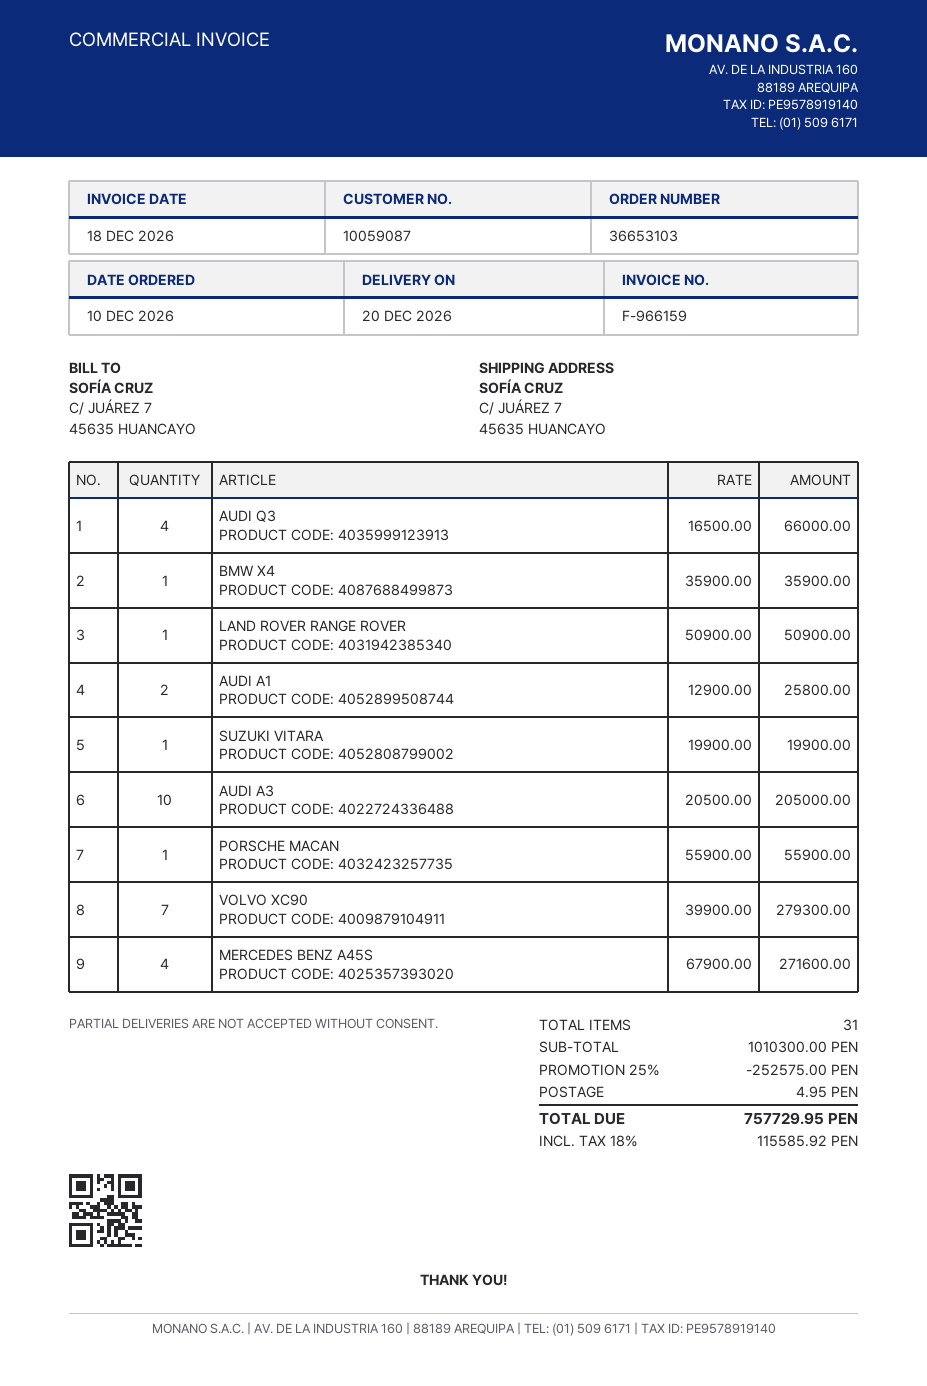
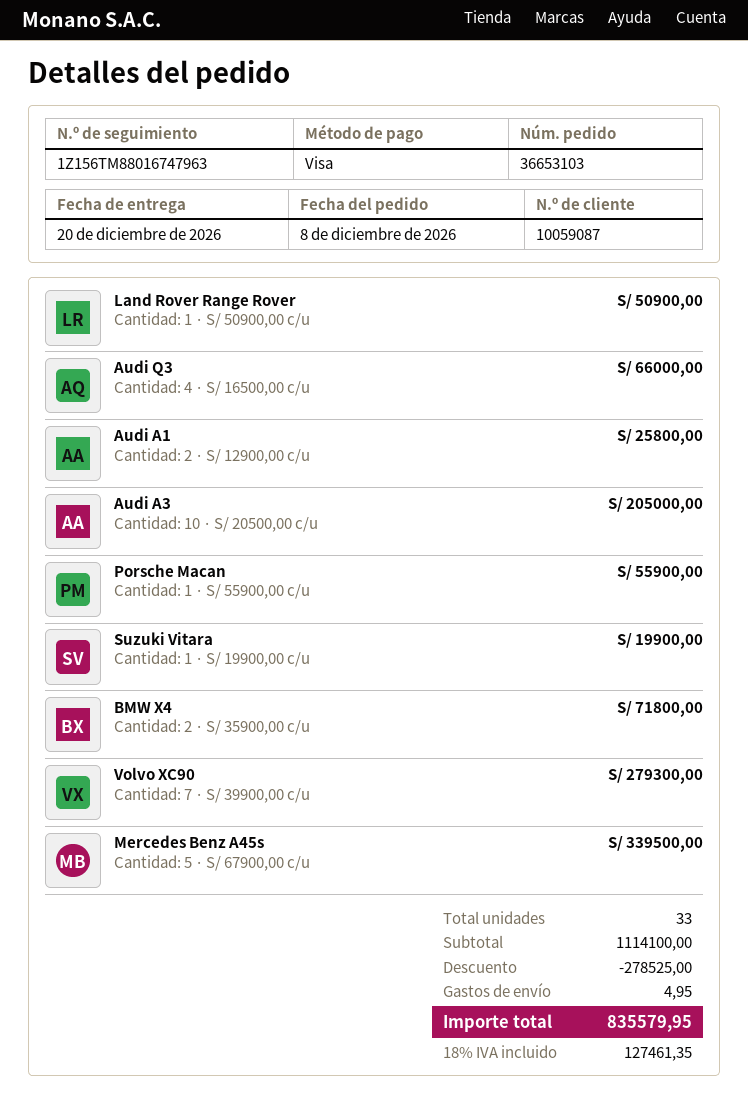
order date: 2026-12-10 -> 2026-12-08
BMW X4: 1 x 35900.00 = 35900.00 -> 2 x 35900.00 = 71800.00
MERCEDES BENZ A45S: 4 x 67900.00 = 271600.00 -> 5 x 67900.00 = 339500.00
total quantity: 31 -> 33
subtotal: 1010300.00 -> 1114100.00
discount: 252575.00 -> 278525.00
tax: 18% = 115585.92 -> 18% = 127461.35
total: 757729.95 -> 835579.95

